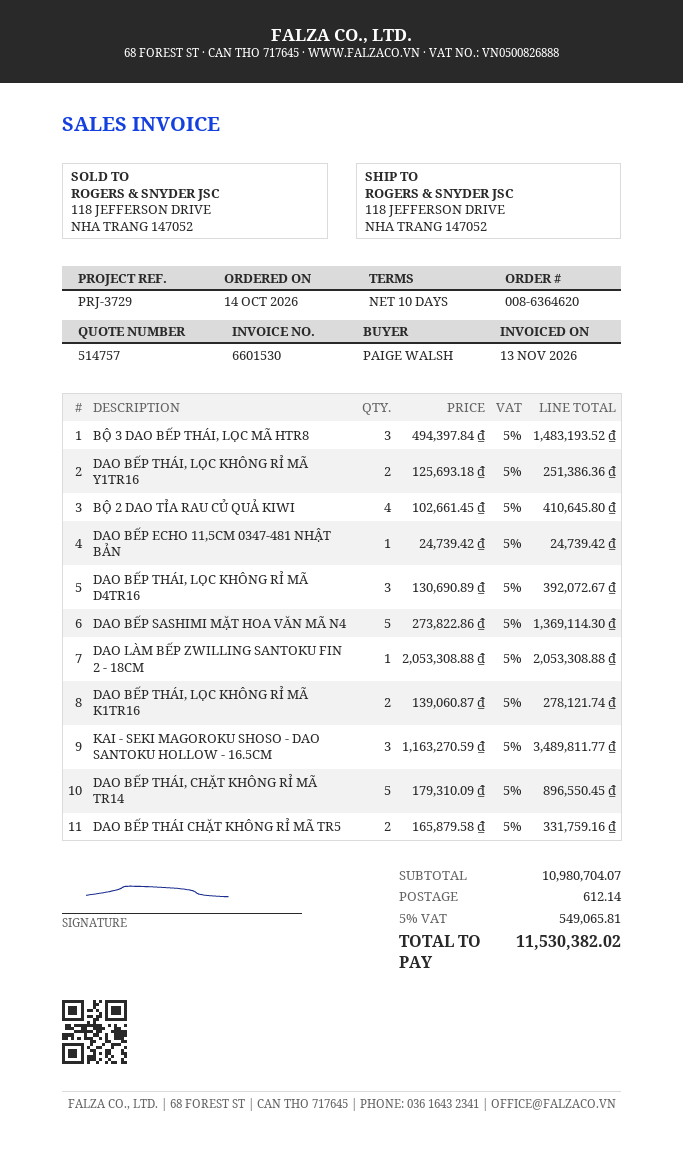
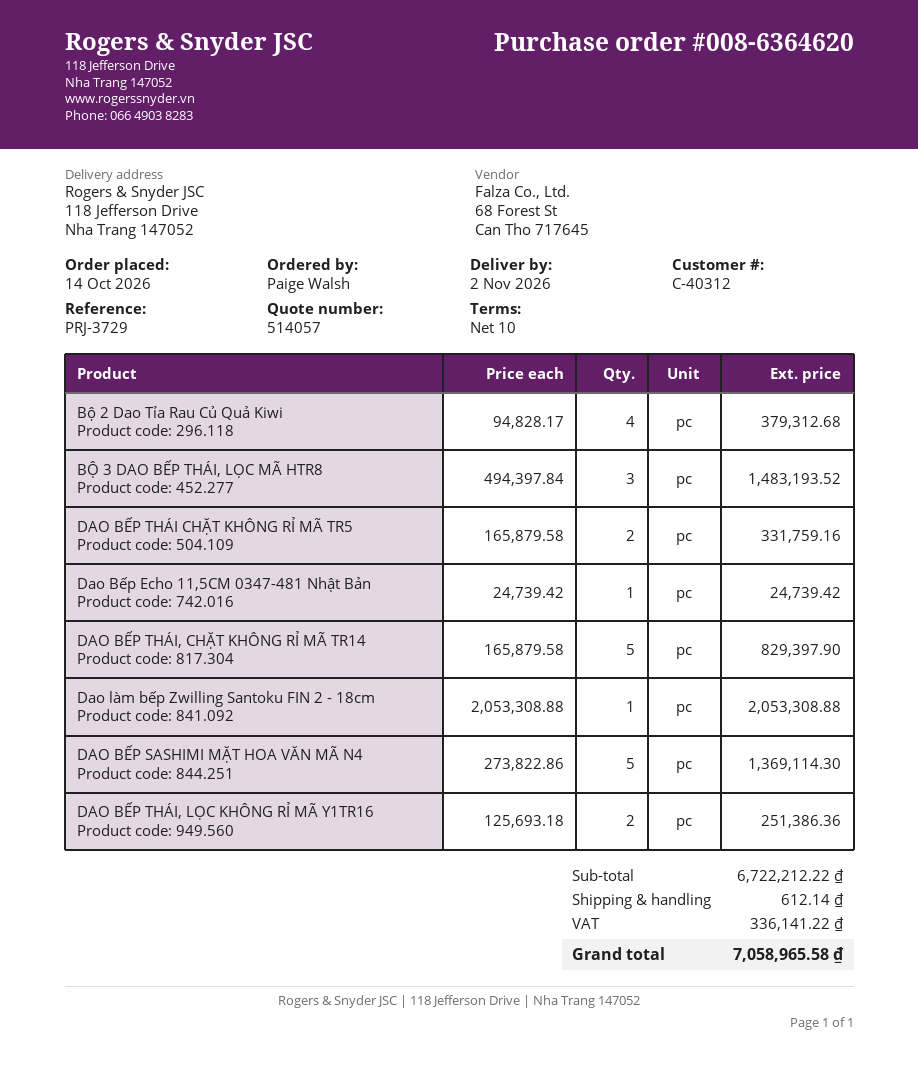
quote number: 514757 -> 514057
BỘ 2 DAO TỈA RAU CỦ QUẢ KIWI: 4 x 102661.45 = 410645.80 -> 4 x 94828.17 = 379312.68
DAO BẾP THÁI, LỌC KHÔNG RỈ MÃ D4TR16: 3 x 130690.89 = 392072.67 -> none
DAO BẾP THÁI, LỌC KHÔNG RỈ MÃ K1TR16: 2 x 139060.87 = 278121.74 -> none
KAI - SEKI MAGOROKU SHOSO - DAO SANTOKU HOLLOW - 16.5CM: 3 x 1163270.59 = 3489811.77 -> none
DAO BẾP THÁI, CHẶT KHÔNG RỈ MÃ TR14: 5 x 179310.09 = 896550.45 -> 5 x 165879.58 = 829397.90
subtotal: 10980704.07 -> 6722212.22
tax: 549065.81 -> 336141.22
total: 11530382.02 -> 7058965.58

